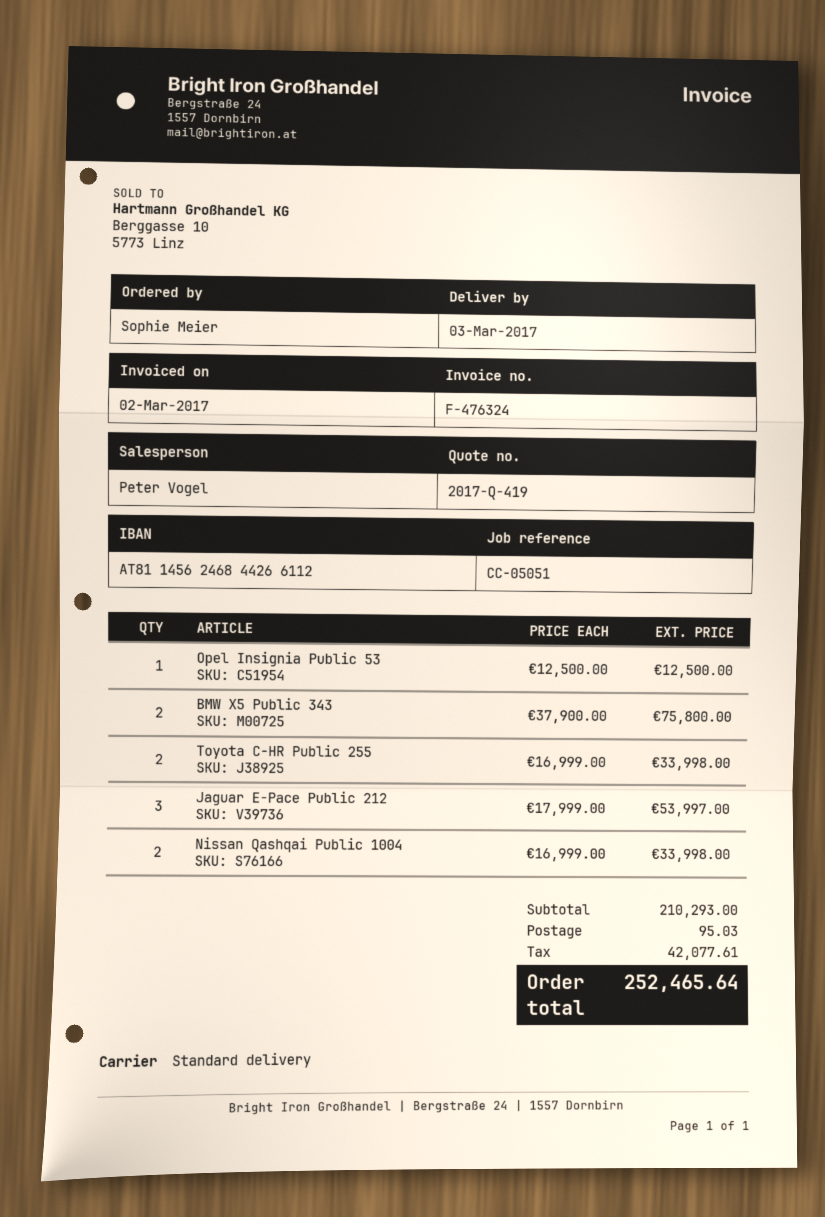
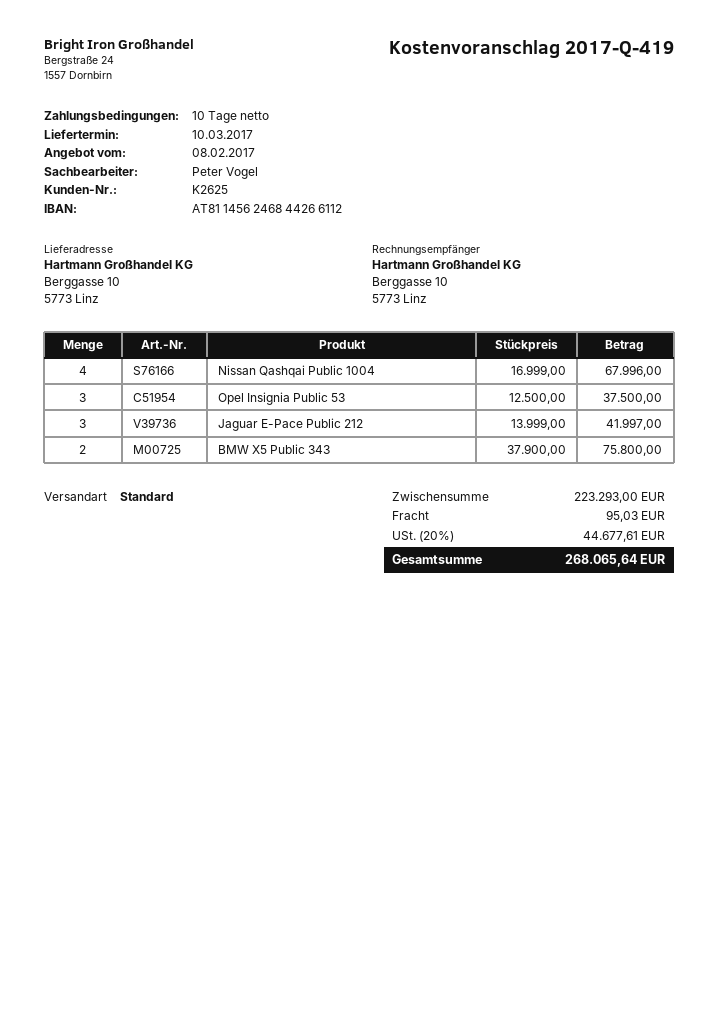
delivery date: 2017-03-03 -> 2017-03-10
Opel Insignia Public 53: 1 x 12500.00 = 12500.00 -> 3 x 12500.00 = 37500.00
Toyota C-HR Public 255: 2 x 16999.00 = 33998.00 -> none
Jaguar E-Pace Public 212: 3 x 17999.00 = 53997.00 -> 3 x 13999.00 = 41997.00
Nissan Qashqai Public 1004: 2 x 16999.00 = 33998.00 -> 4 x 16999.00 = 67996.00
subtotal: 210293.00 -> 223293.00
tax: 42077.61 -> 44677.61
total: 252465.64 -> 268065.64

